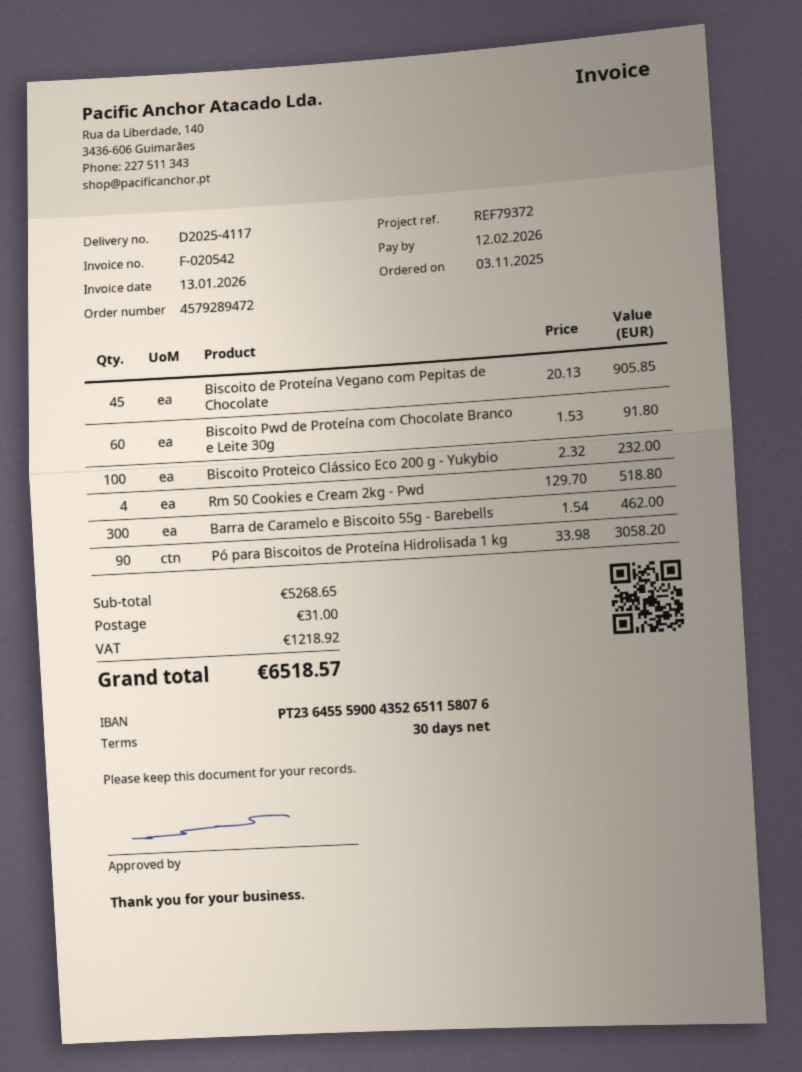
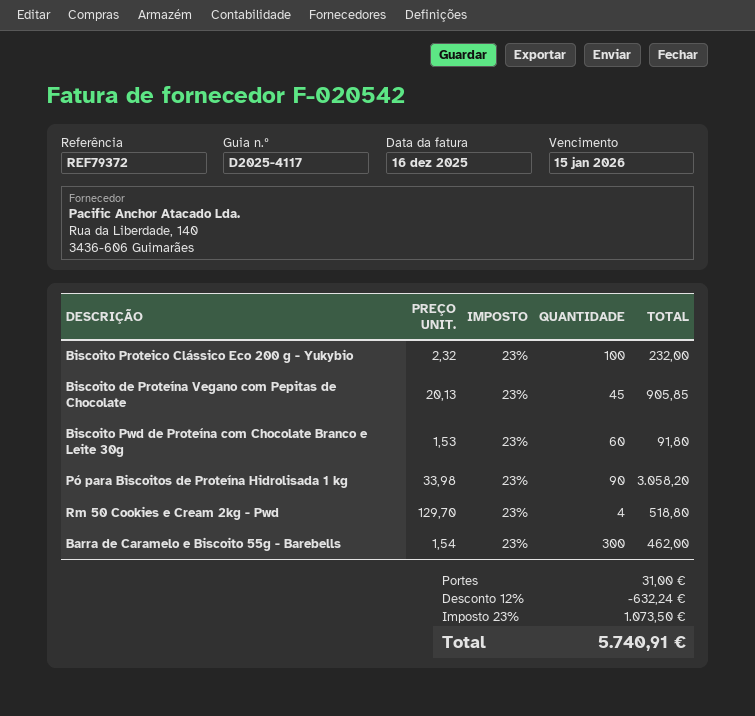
invoice date: 2026-01-13 -> 2025-12-16
due date: 2026-02-12 -> 2026-01-15
discount: none -> 12% = 632.24
tax: 1218.92 -> 1073.50
total: 6518.57 -> 5740.91

